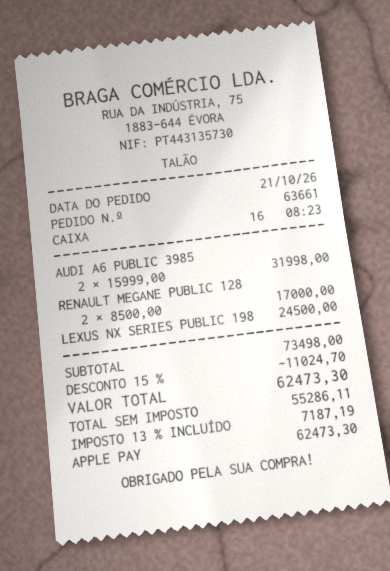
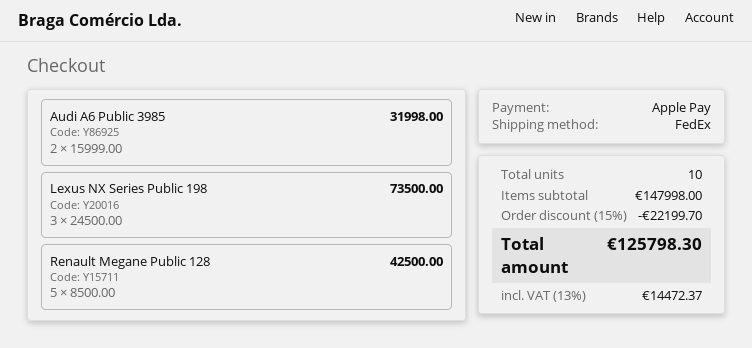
RENAULT MEGANE PUBLIC 128: 2 x 8500.00 = 17000.00 -> 5 x 8500.00 = 42500.00
LEXUS NX SERIES PUBLIC 198: 1 x 24500.00 = 24500.00 -> 3 x 24500.00 = 73500.00
subtotal: 73498.00 -> 147998.00
discount: 15% = 11024.70 -> 15% = 22199.70
tax: 13% = 7187.19 -> 13% = 14472.37
total: 62473.30 -> 125798.30

